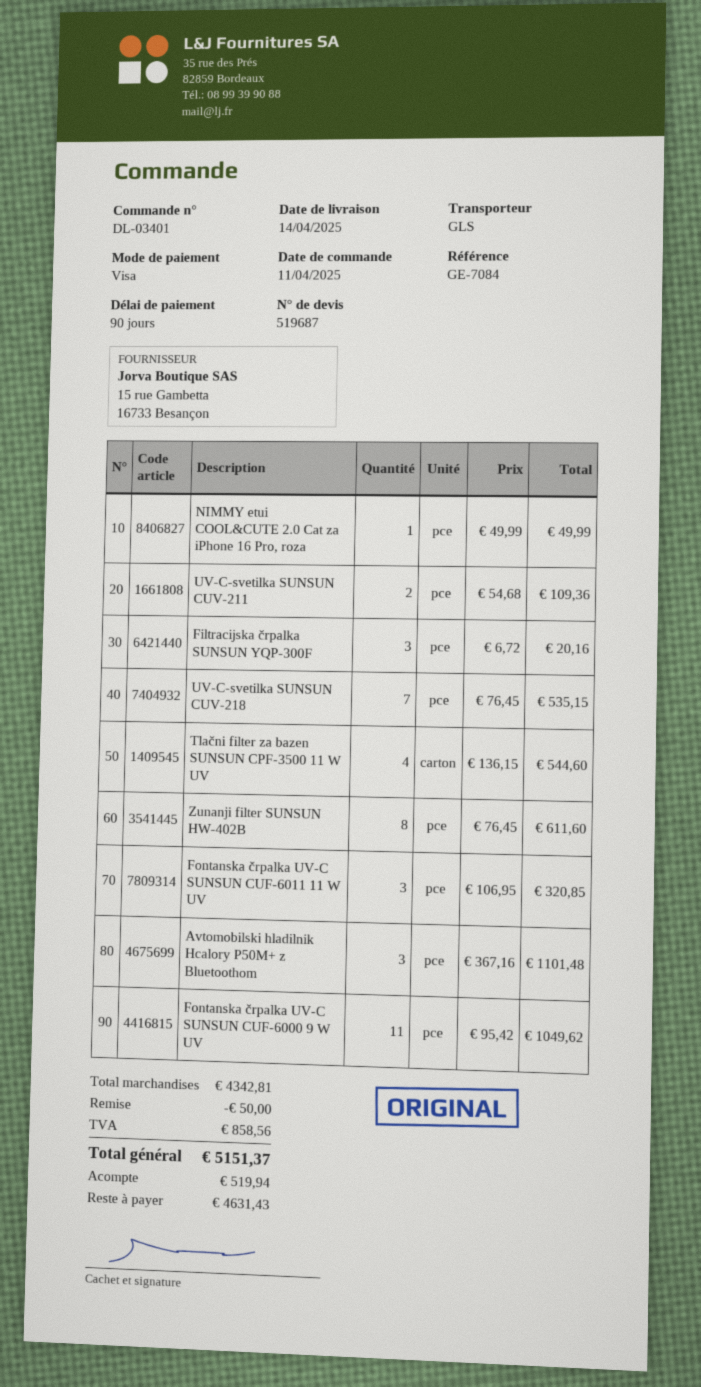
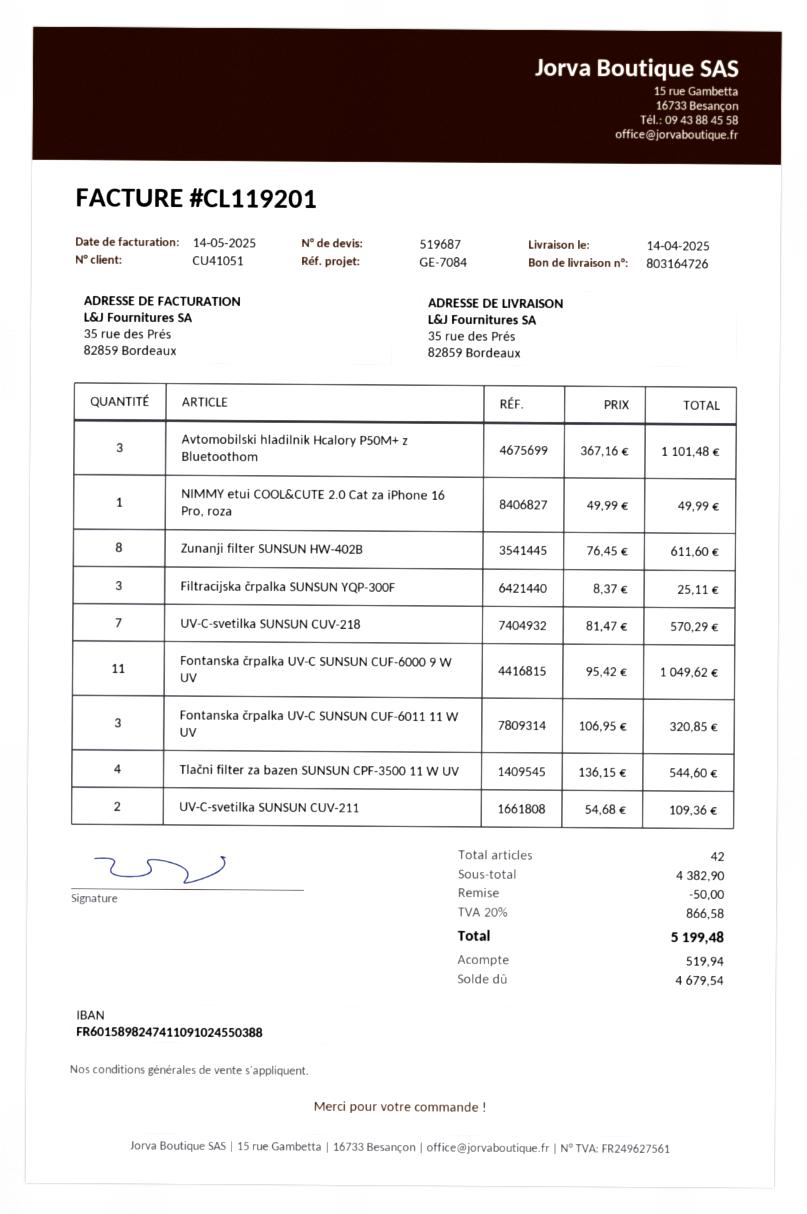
Filtracijska črpalka SUNSUN YQP-300F: 3 x 6.72 = 20.16 -> 3 x 8.37 = 25.11
UV-C-svetilka SUNSUN CUV-218: 7 x 76.45 = 535.15 -> 7 x 81.47 = 570.29
subtotal: 4342.81 -> 4382.90
tax: 858.56 -> 866.58
total: 5151.37 -> 5199.48
balance: 4631.43 -> 4679.54

